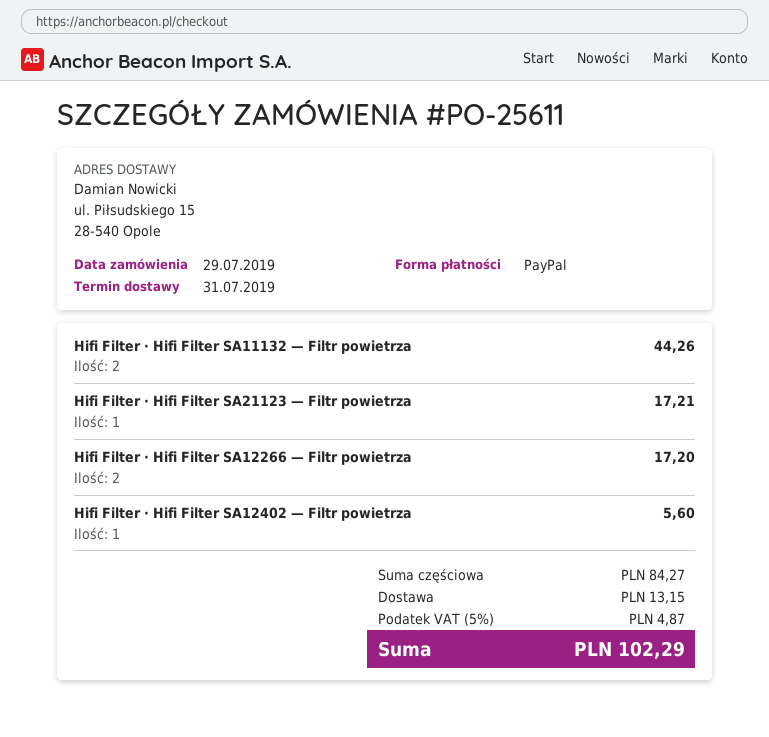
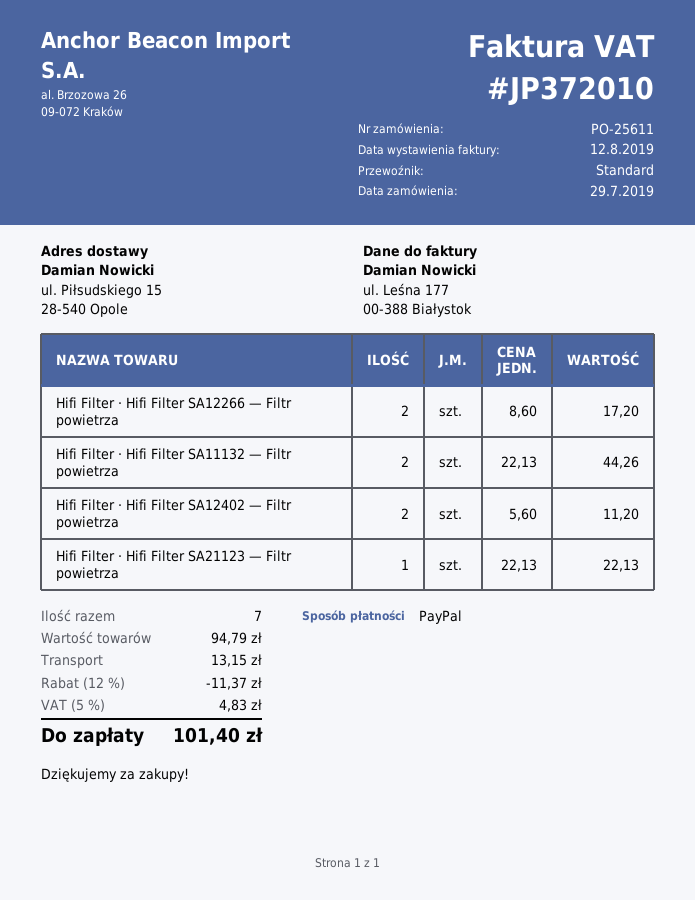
Hifi Filter · Hifi Filter SA21123 — Filtr powietrza: 1 for 17.21 -> 1 for 22.13
Hifi Filter · Hifi Filter SA12402 — Filtr powietrza: 1 for 5.60 -> 2 for 11.20
subtotal: 84.27 -> 94.79
discount: none -> 12% = 11.37
tax: 5% = 4.87 -> 5% = 4.83
total: 102.29 -> 101.40

